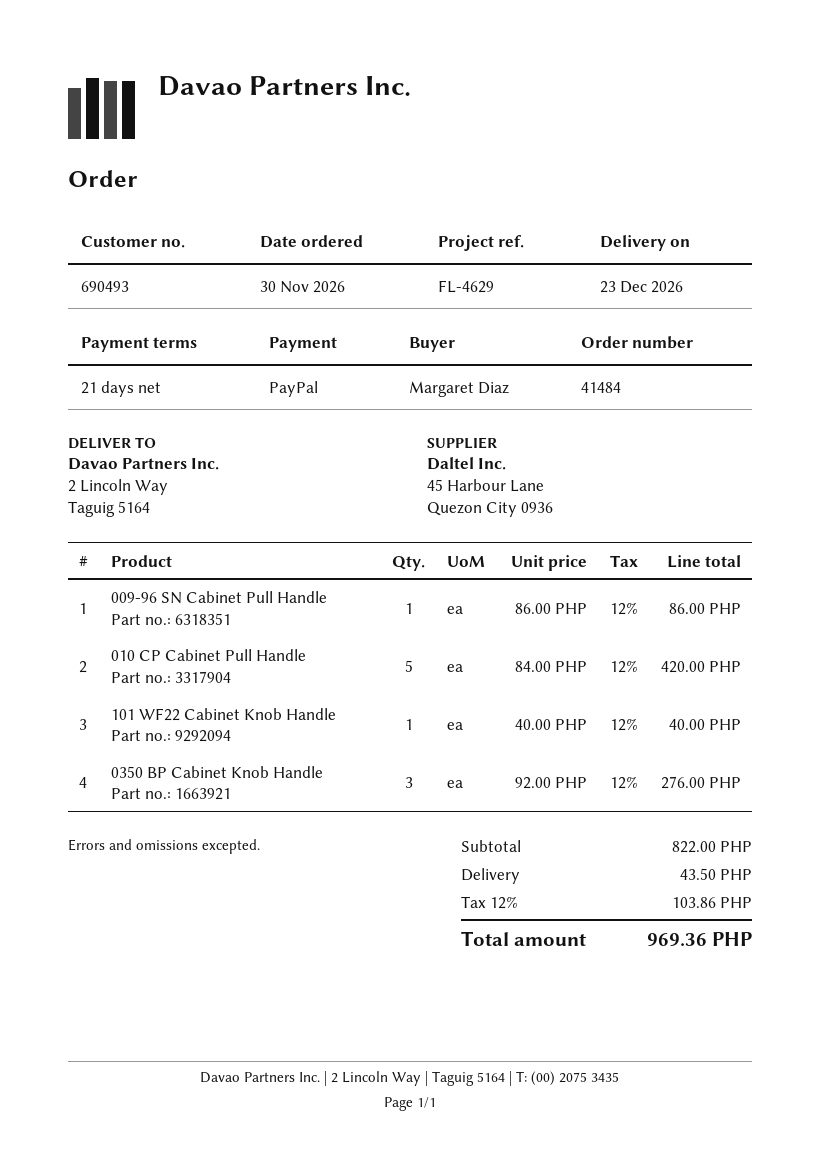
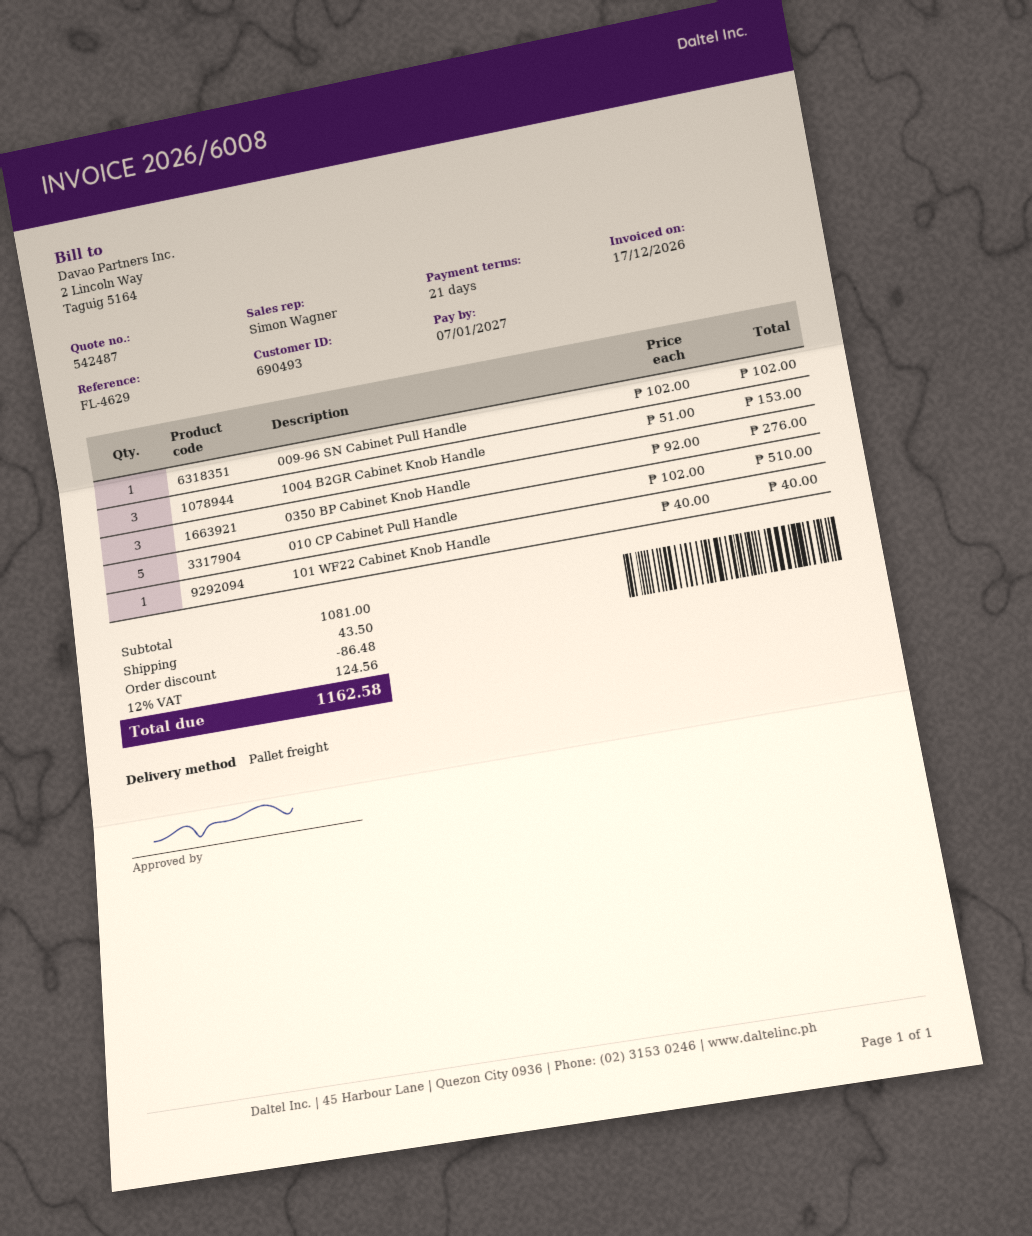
009-96 SN Cabinet Pull Handle: 1 x 86.00 = 86.00 -> 1 x 102.00 = 102.00
010 CP Cabinet Pull Handle: 5 x 84.00 = 420.00 -> 5 x 102.00 = 510.00
1004 B2GR Cabinet Knob Handle: none -> 3 x 51.00 = 153.00
subtotal: 822.00 -> 1081.00
discount: none -> 86.48
tax: 12% = 103.86 -> 12% = 124.56
total: 969.36 -> 1162.58

